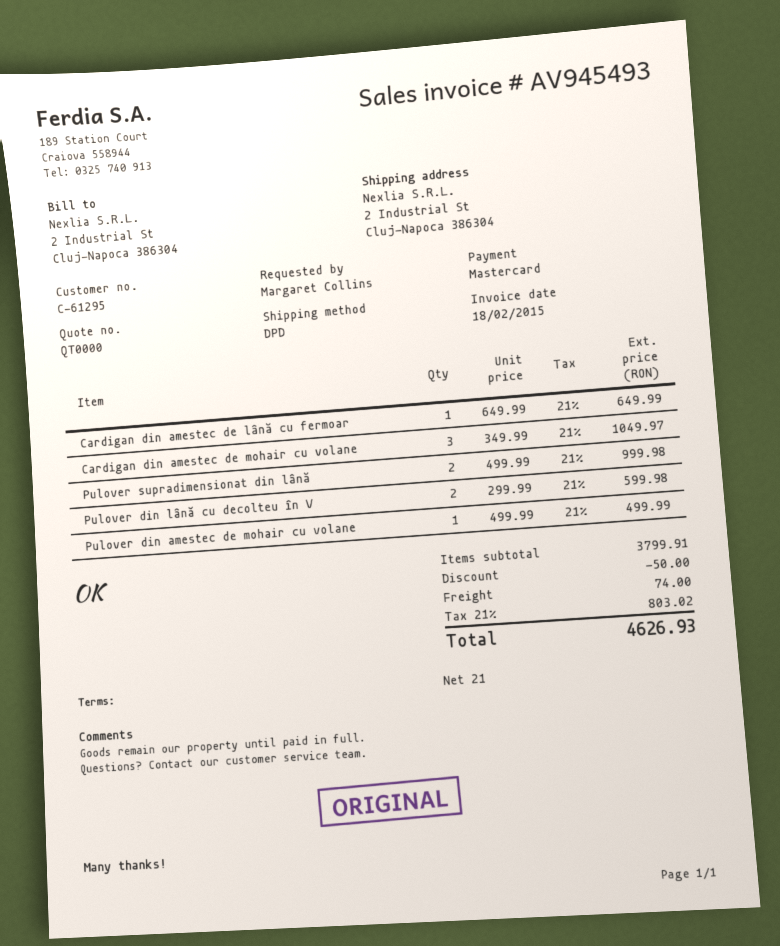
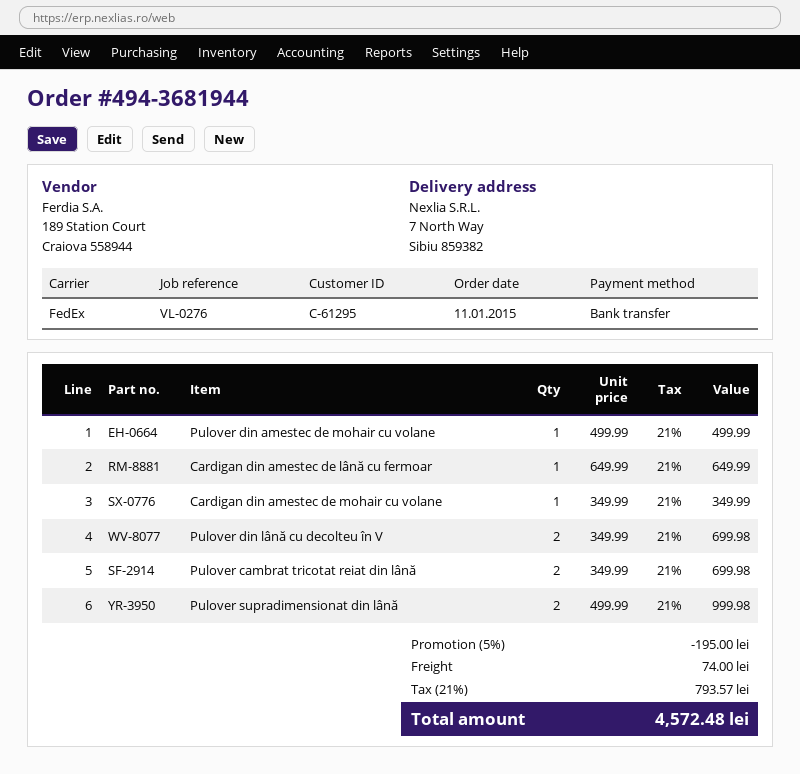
payment method: Mastercard -> bank transfer
shipping method: DPD -> FedEx
ship to: 2 Industrial St, Cluj-Napoca 386304 -> 7 North Way, Sibiu 859382
Cardigan din amestec de mohair cu volane: 3 x 349.99 = 1049.97 -> 1 x 349.99 = 349.99
Pulover din lână cu decolteu în V: 2 x 299.99 = 599.98 -> 2 x 349.99 = 699.98
Pulover cambrat tricotat reiat din lână: none -> 2 x 349.99 = 699.98
discount: 50.00 -> 195.00
tax: 21% = 803.02 -> 21% = 793.57
total: 4626.93 -> 4572.48

